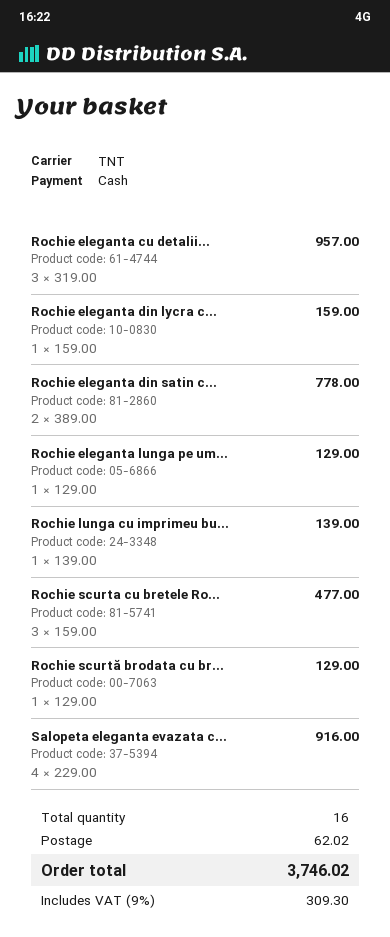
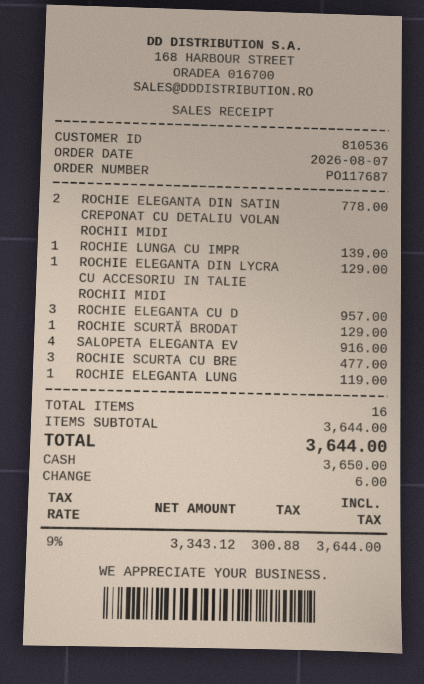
Rochie eleganta din lycra c...: 1 for 159.00 -> 1 for 129.00
Rochie eleganta lunga pe um...: 1 for 129.00 -> 1 for 119.00
shipping: 62.02 -> none
tax: 9% = 309.30 -> 9% = 300.88
total: 3746.02 -> 3644.00

